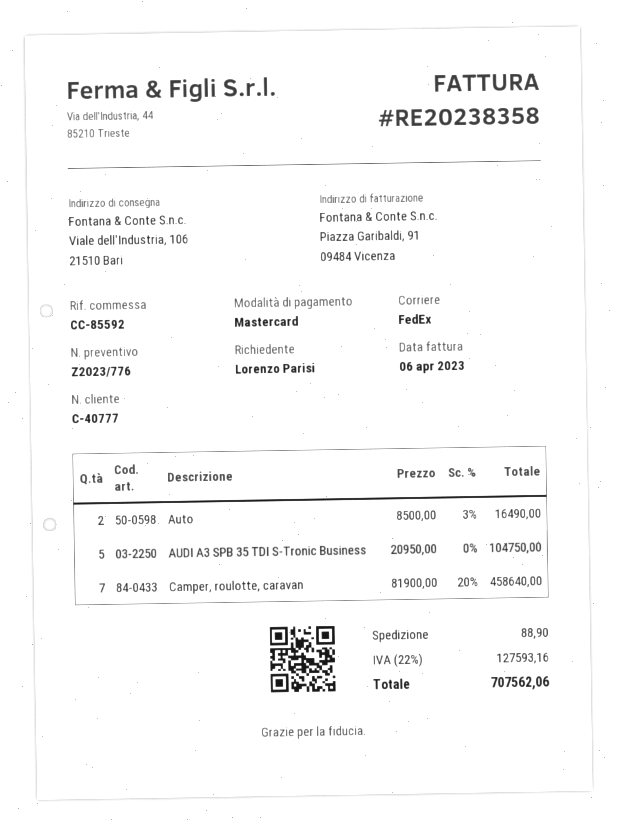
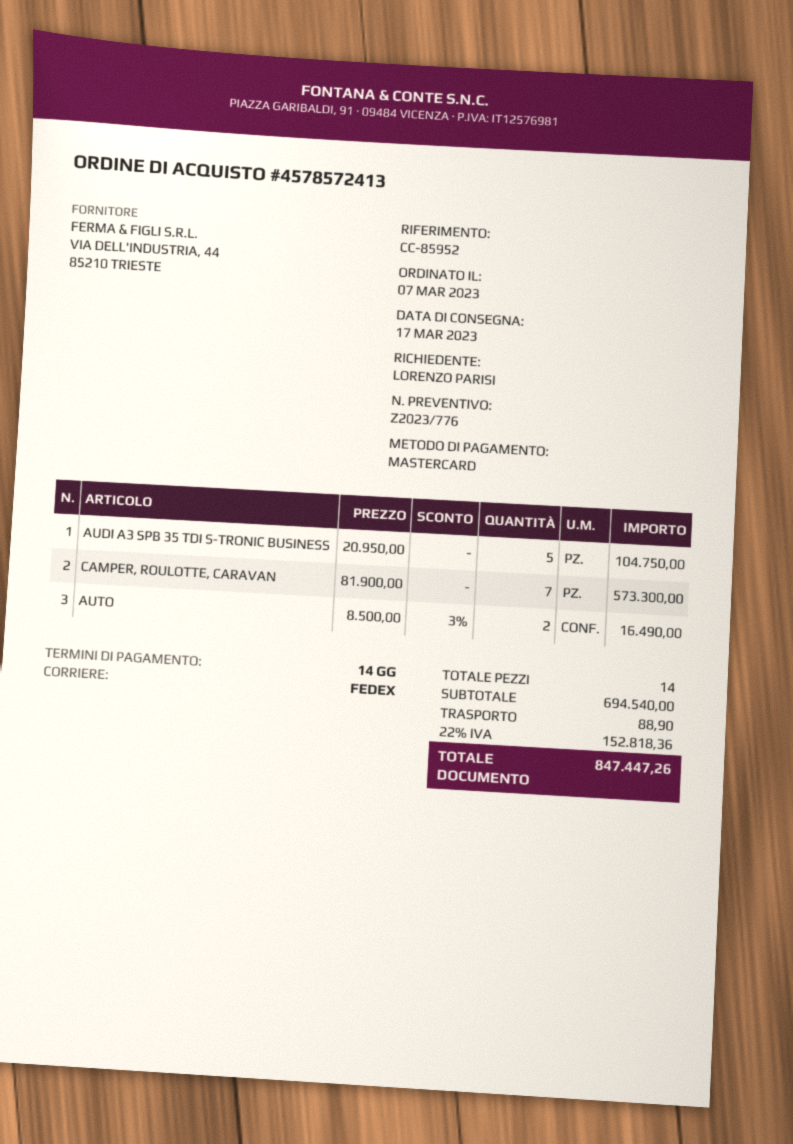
reference: CC-85592 -> CC-85952
Camper, roulotte, caravan: 7 x 81900.00 - 20% = 458640.00 -> 7 x 81900.00 = 573300.00
tax: 22% = 127593.16 -> 22% = 152818.36
total: 707562.06 -> 847447.26

